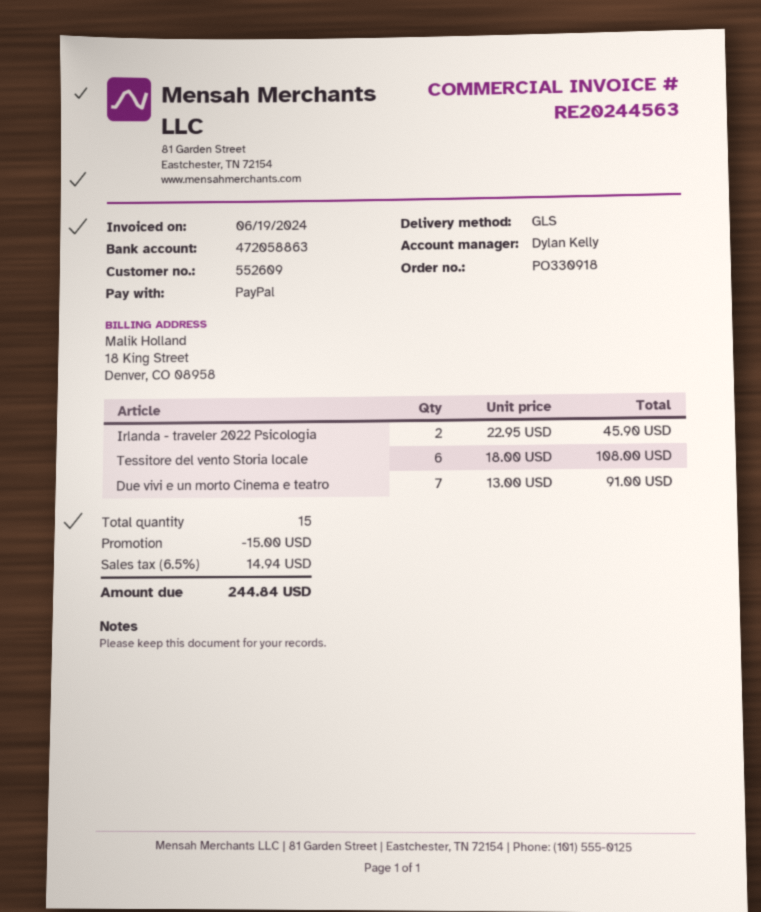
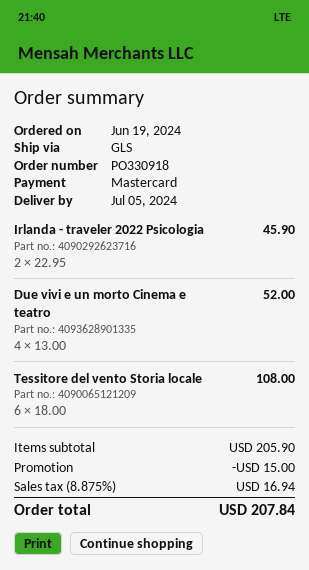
payment method: PayPal -> Mastercard
Due vivi e un morto Cinema e teatro: 7 x 13.00 = 91.00 -> 4 x 13.00 = 52.00
tax: 6.5% = 14.94 -> 8.875% = 16.94
total: 244.84 -> 207.84

